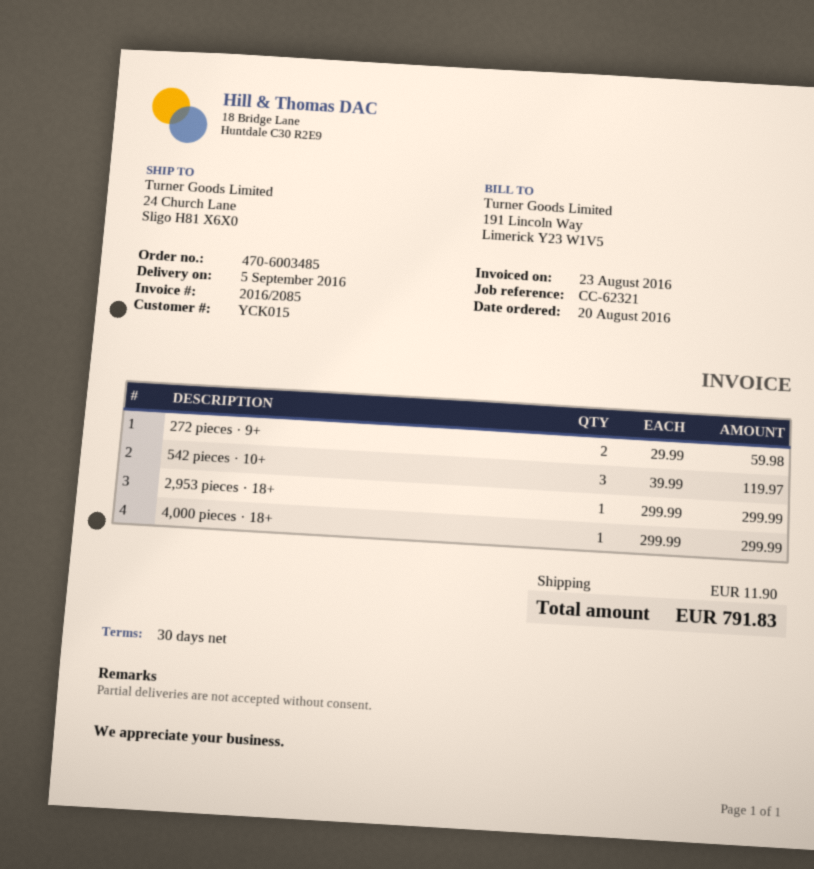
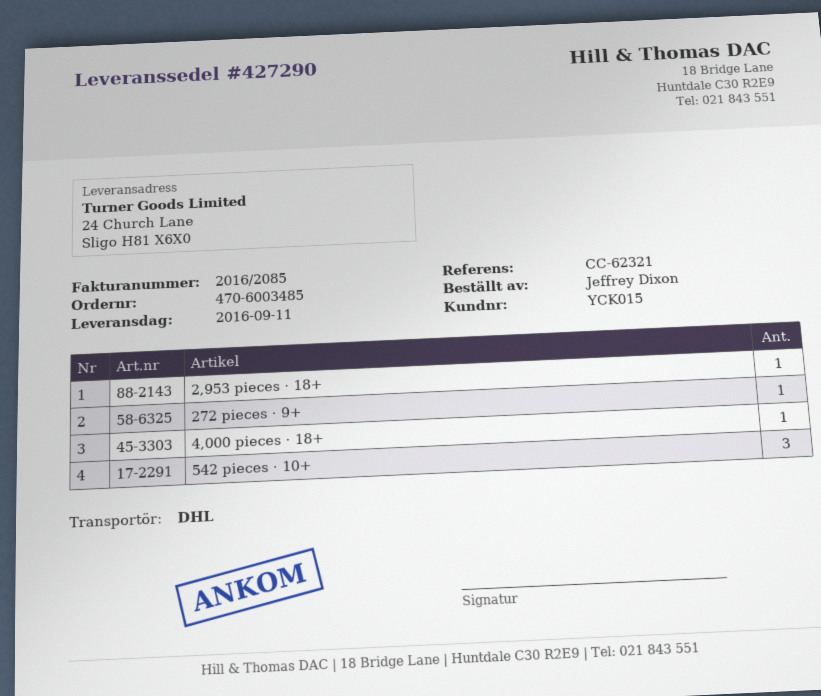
delivery date: 2016-09-05 -> 2016-09-11
272 pieces · 9+: 2 -> 1

